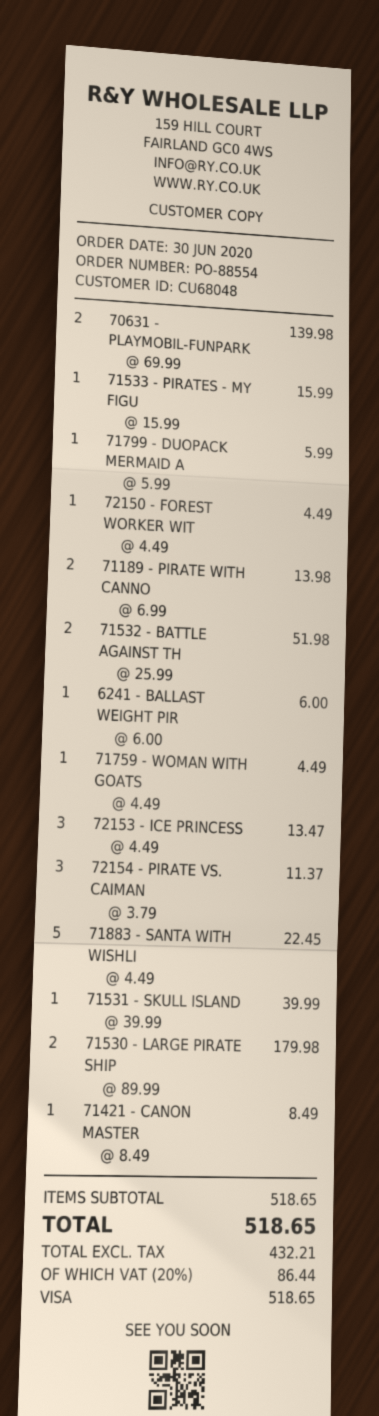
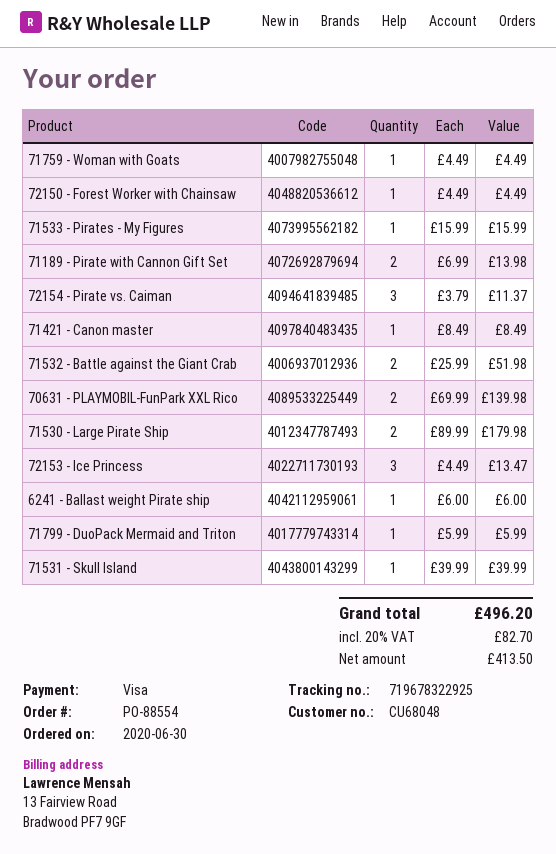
71883 - SANTA WITH WISHLI: 5 x 4.49 = 22.45 -> none
net: 432.21 -> 413.50
tax: 20% = 86.44 -> 20% = 82.70
total: 518.65 -> 496.20

